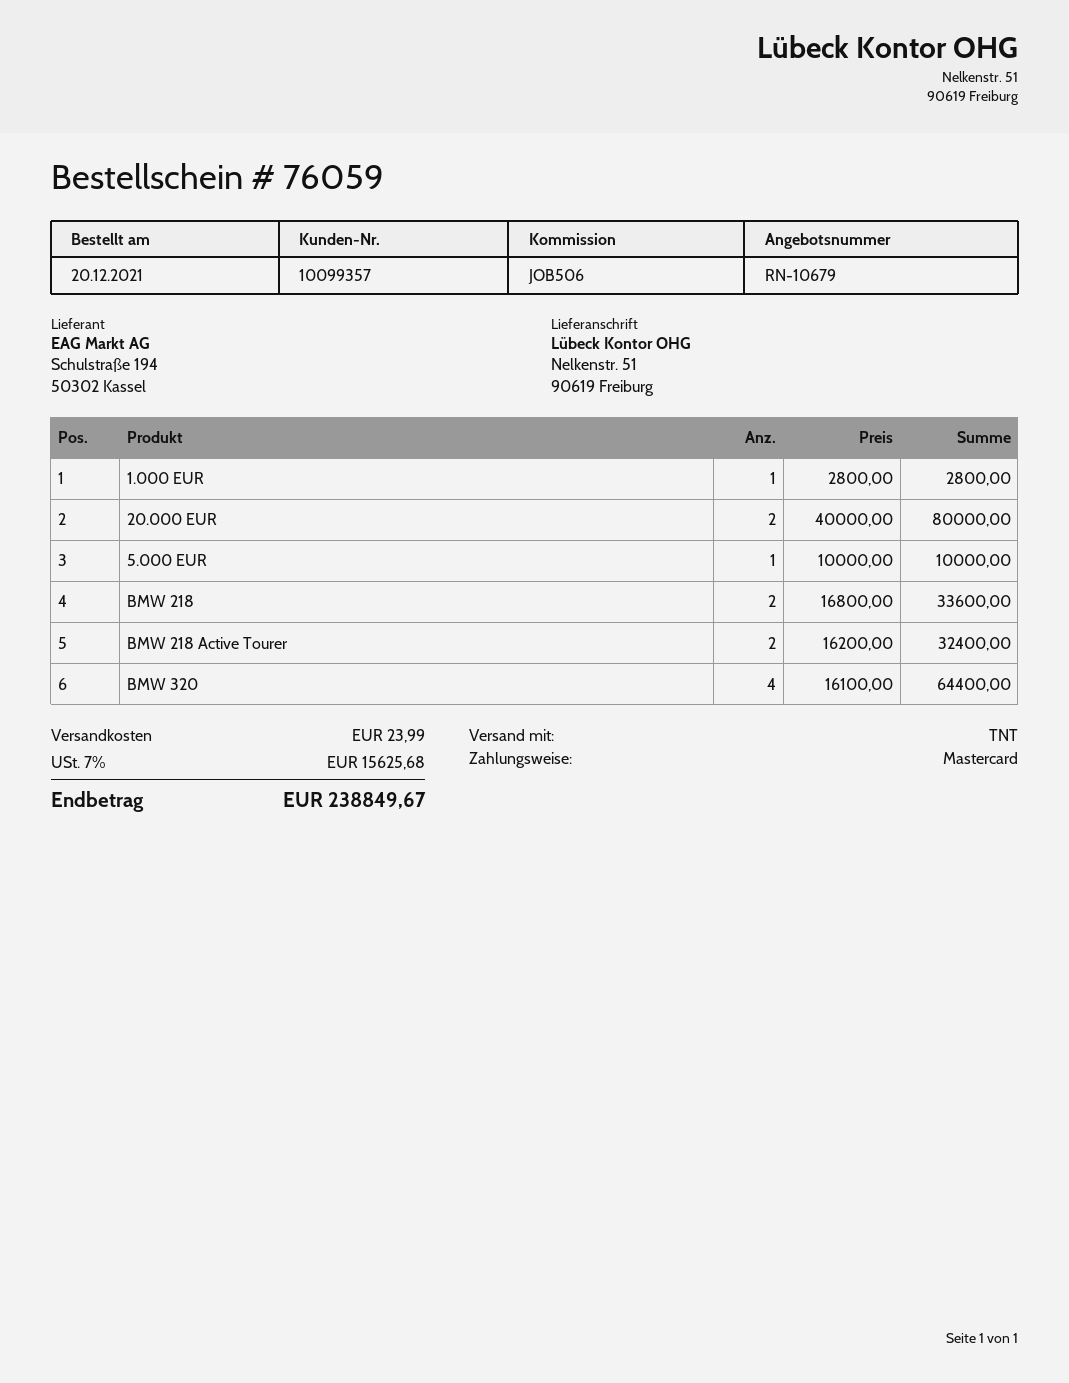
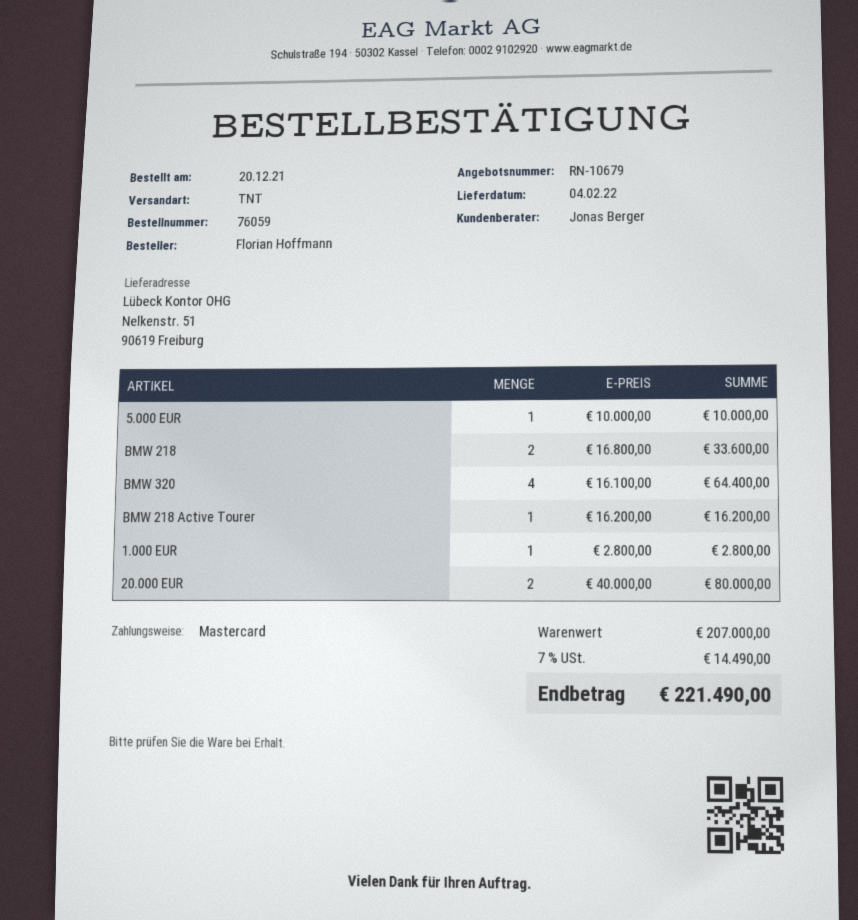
BMW 218 Active Tourer: 2 x 16200.00 = 32400.00 -> 1 x 16200.00 = 16200.00
shipping: 23.99 -> none
tax: 7% = 15625.68 -> 7% = 14490.00
total: 238849.67 -> 221490.00

